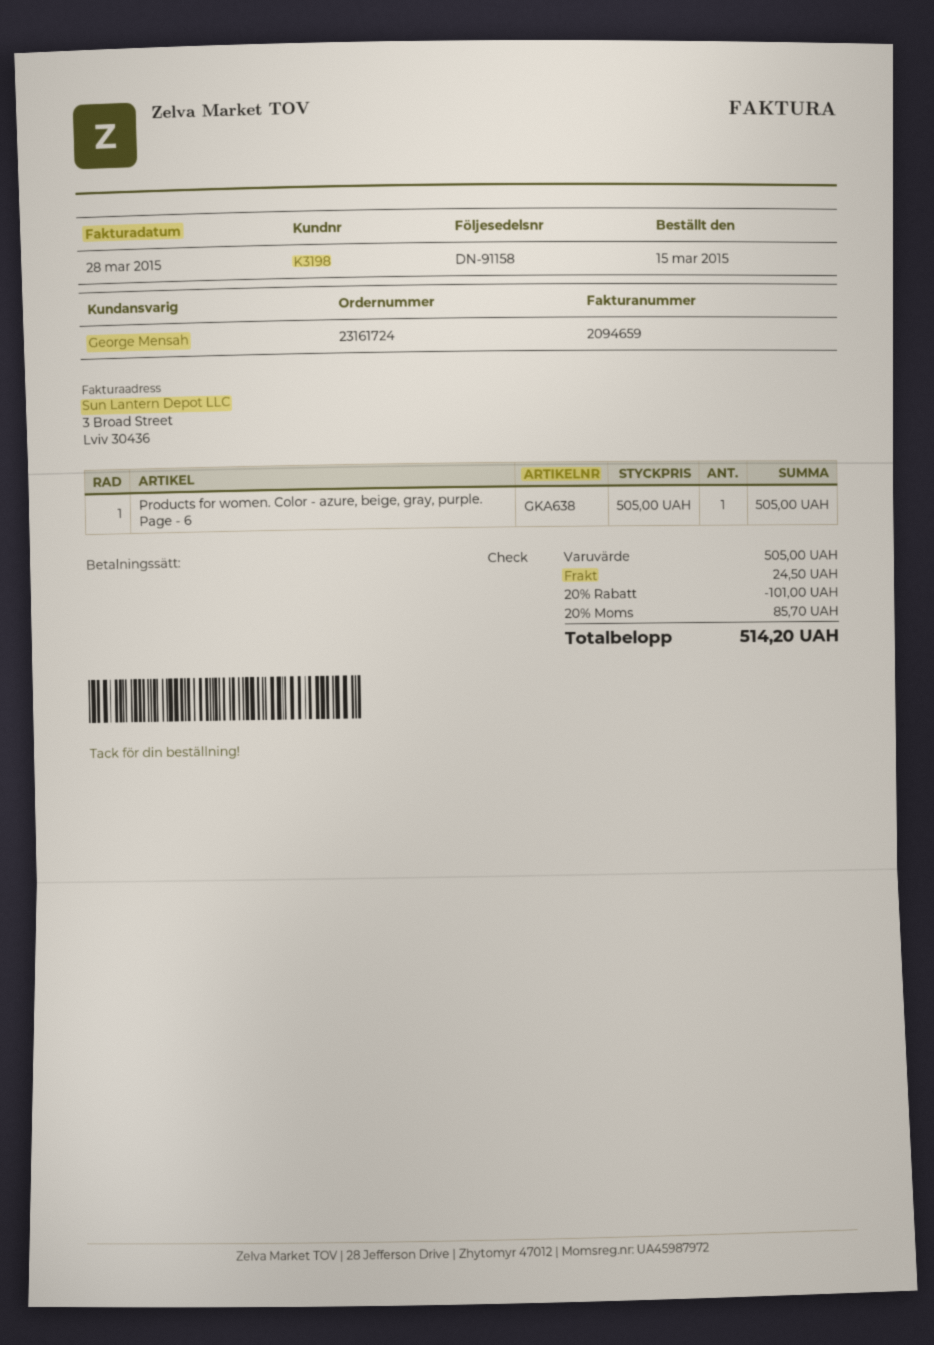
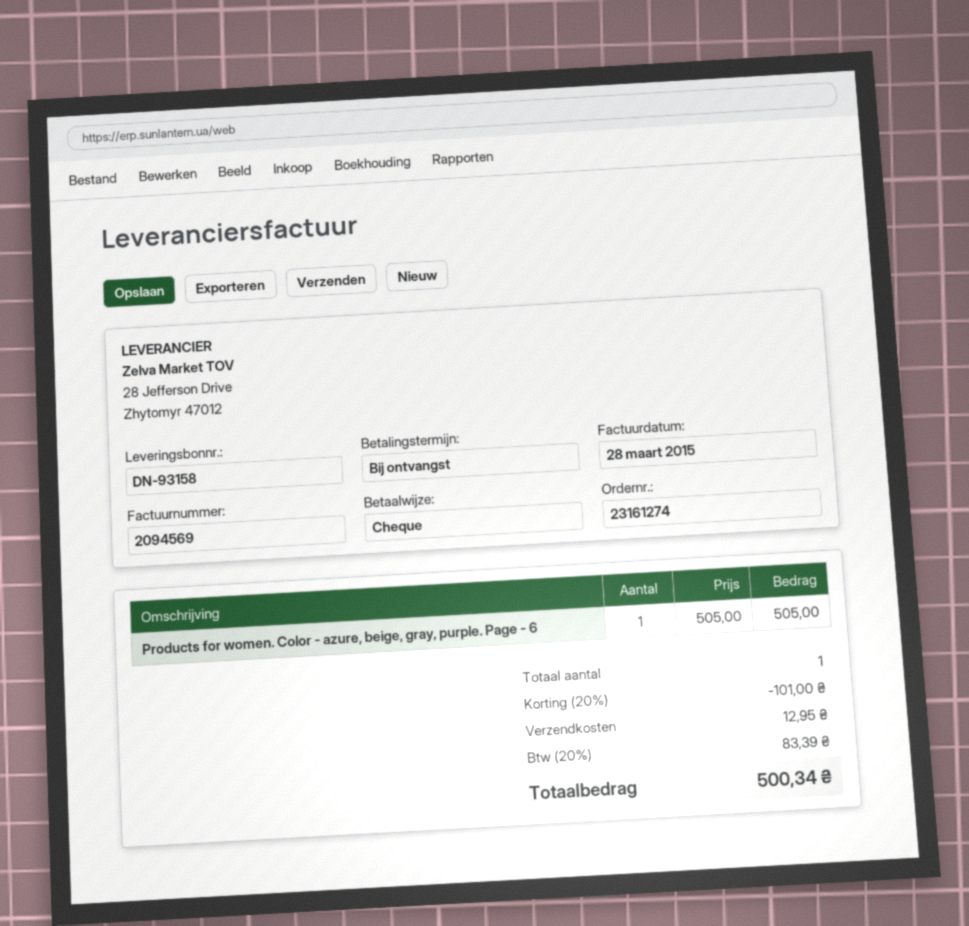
order number: 23161724 -> 23161274
delivery note number: DN-91158 -> DN-93158
invoice number: 2094659 -> 2094569
shipping: 24.50 -> 12.95
tax: 20% = 85.70 -> 20% = 83.39
total: 514.20 -> 500.34

